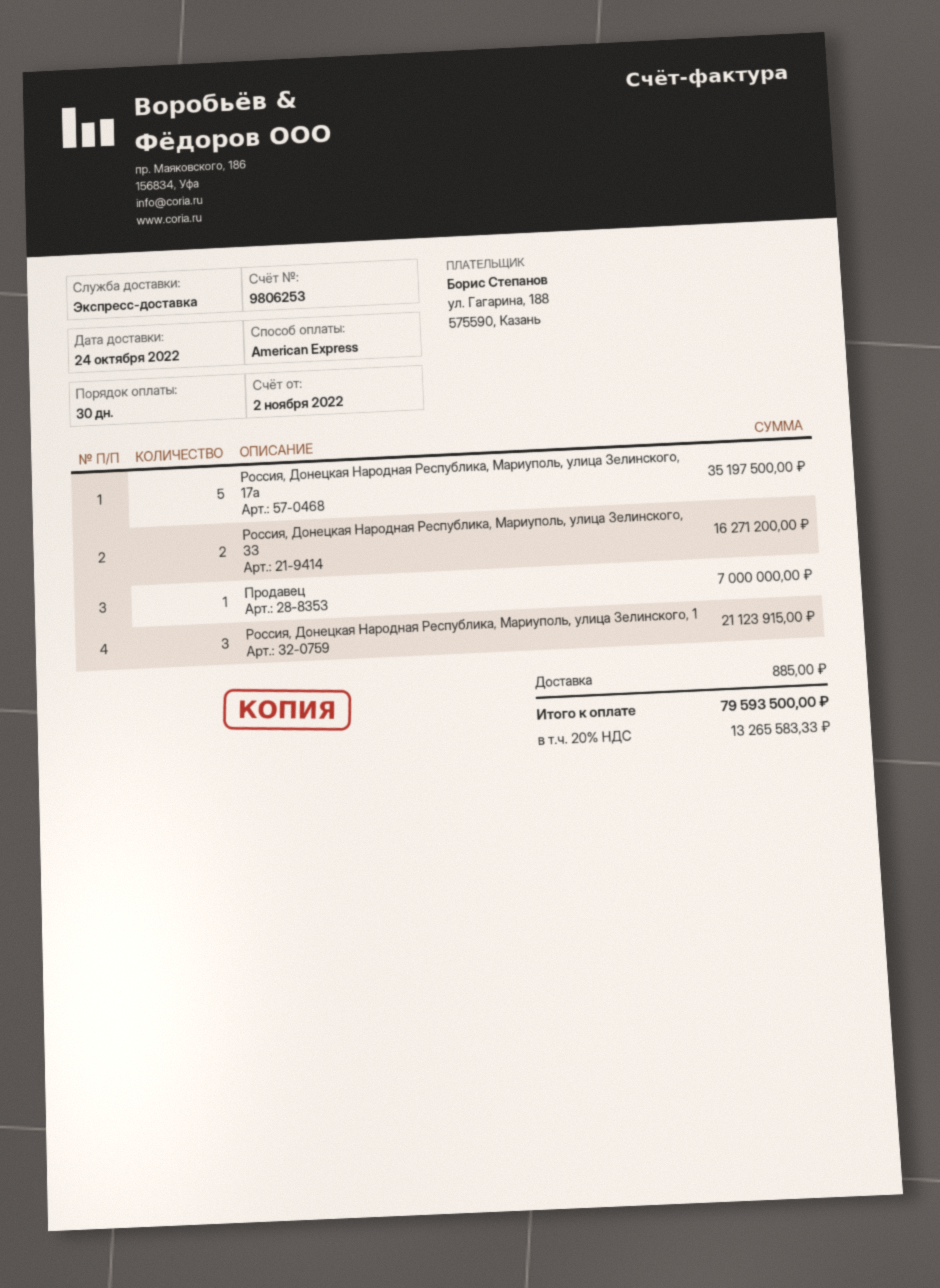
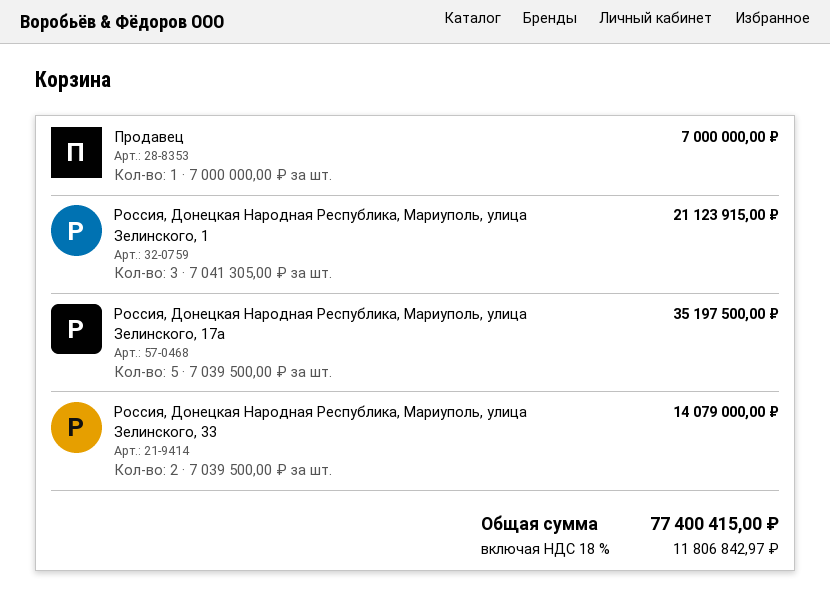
Россия, Донецкая Народная Республика, Мариуполь, улица Зелинского, 33: 2 for 16271200.00 -> 2 for 14079000.00
shipping: 885.00 -> none
tax: 20% = 13265583.33 -> 18% = 11806842.97
total: 79593500.00 -> 77400415.00

